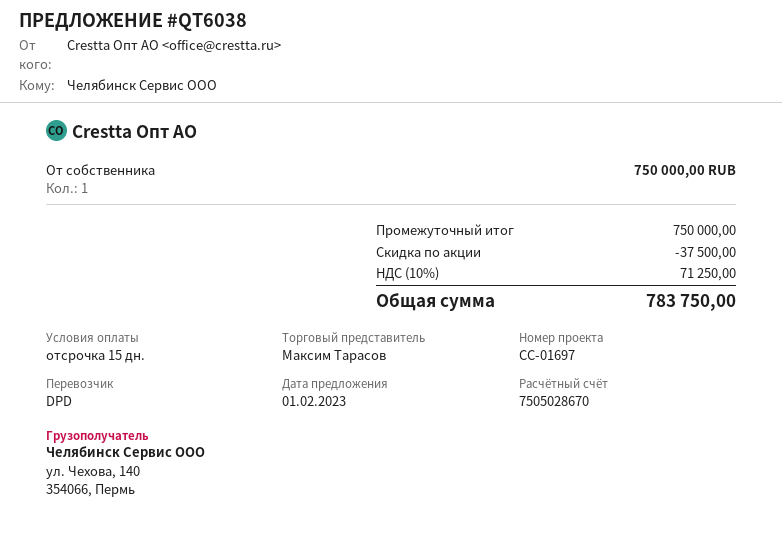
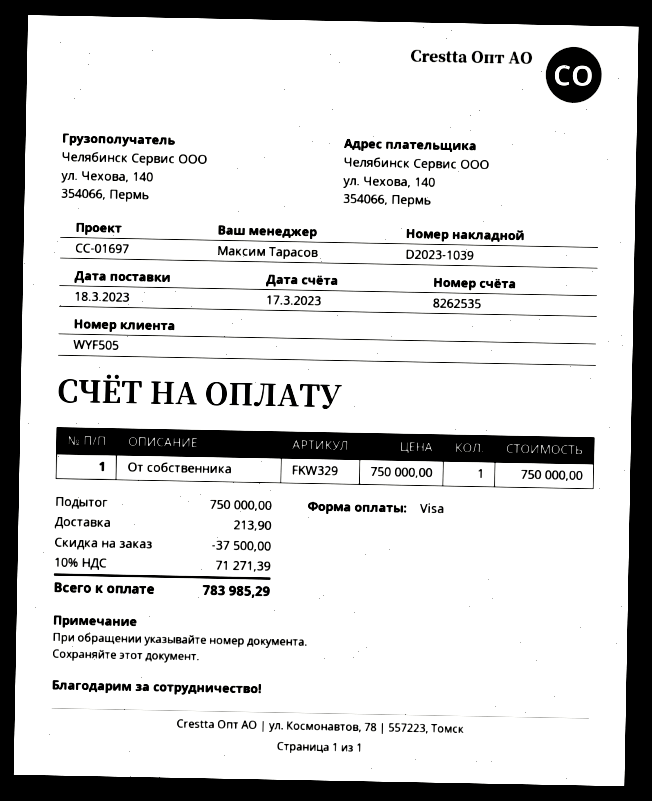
shipping: none -> 213.90
tax: 10% = 71250.00 -> 10% = 71271.39
total: 783750.00 -> 783985.29

